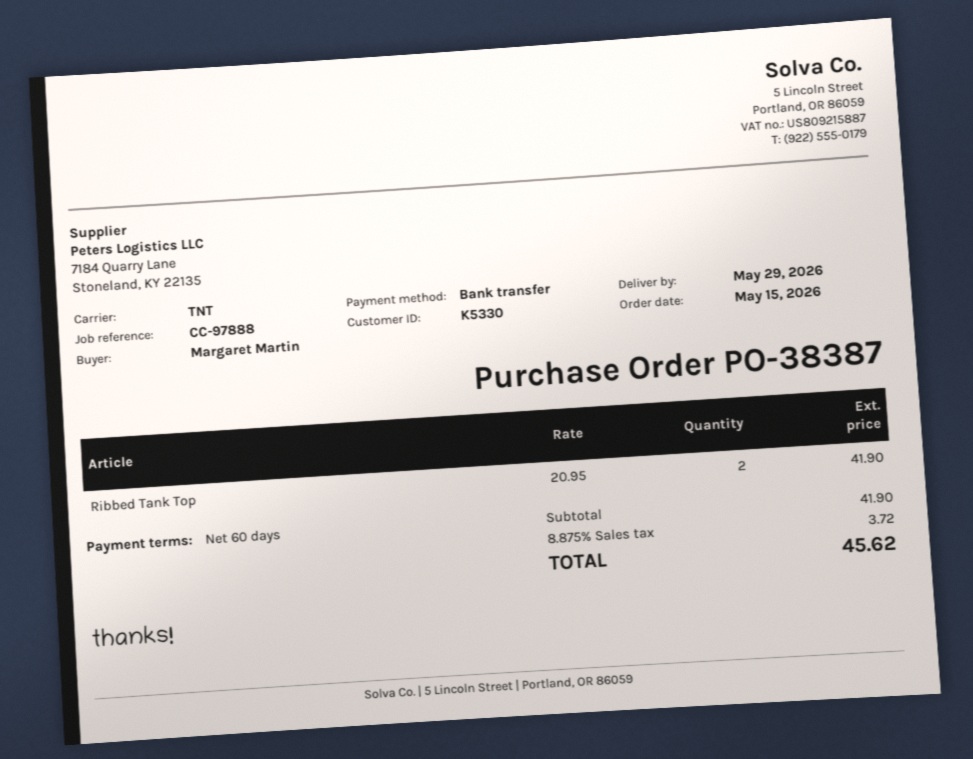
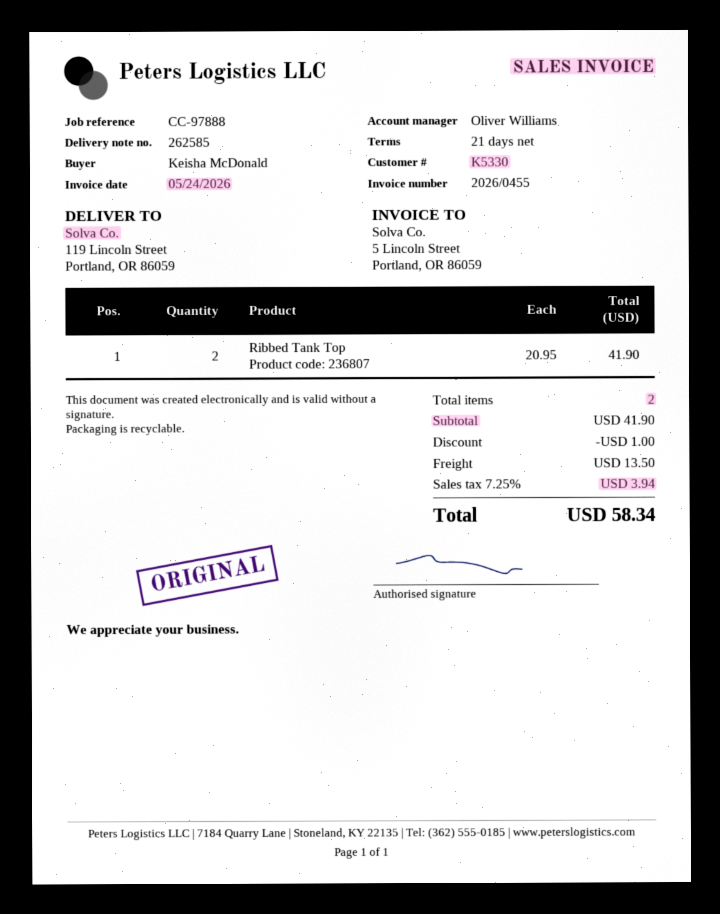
payment terms: 60 days -> 21 days
ordered by: Margaret Martin -> Keisha McDonald
discount: none -> 1.00
shipping: none -> 13.50
tax: 8.875% = 3.72 -> 7.25% = 3.94
total: 45.62 -> 58.34

